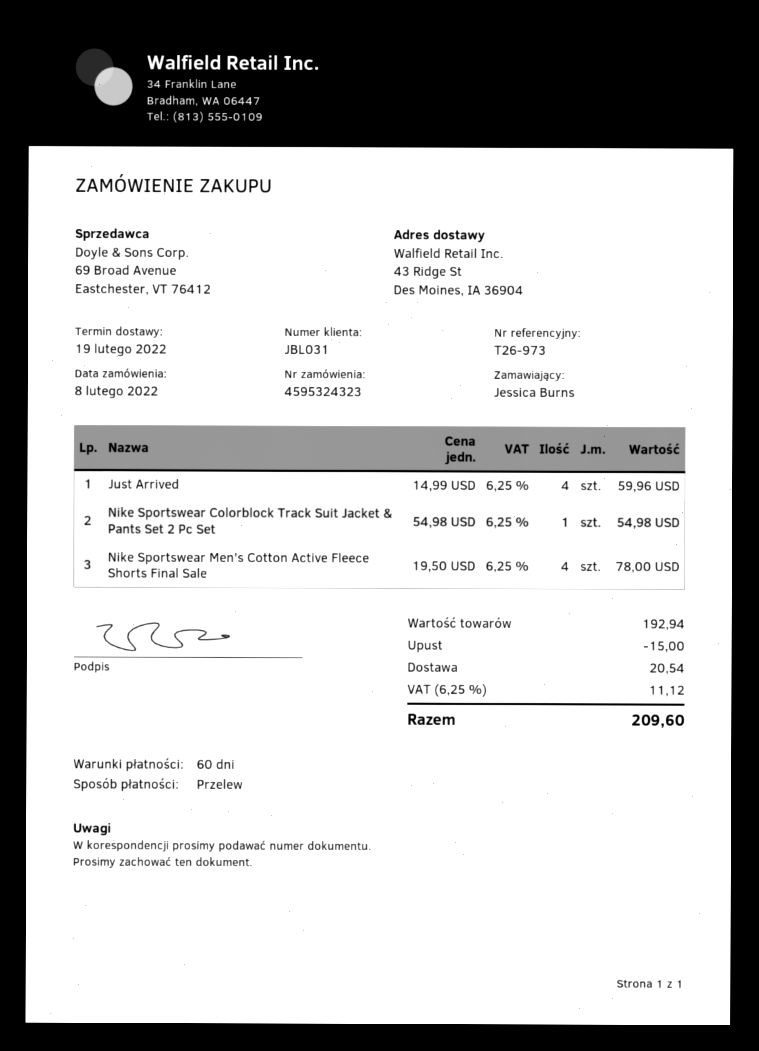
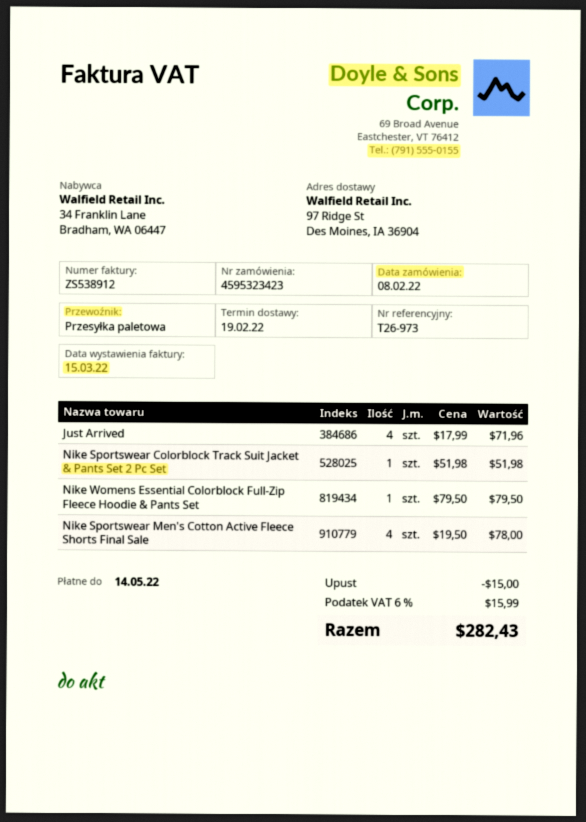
order number: 4595324323 -> 4595323423
ship to: 43 Ridge St, Des Moines, IA 36904 -> 97 Ridge St, Des Moines, IA 36904
Just Arrived: 4 x 14.99 = 59.96 -> 4 x 17.99 = 71.96
Nike Sportswear Colorblock Track Suit Jacket & Pants Set 2 Pc Set: 1 x 54.98 = 54.98 -> 1 x 51.98 = 51.98
Nike Womens Essential Colorblock Full-Zip Fleece Hoodie & Pants Set: none -> 1 x 79.50 = 79.50
shipping: 20.54 -> none
tax: 6.25% = 11.12 -> 6% = 15.99
total: 209.60 -> 282.43

